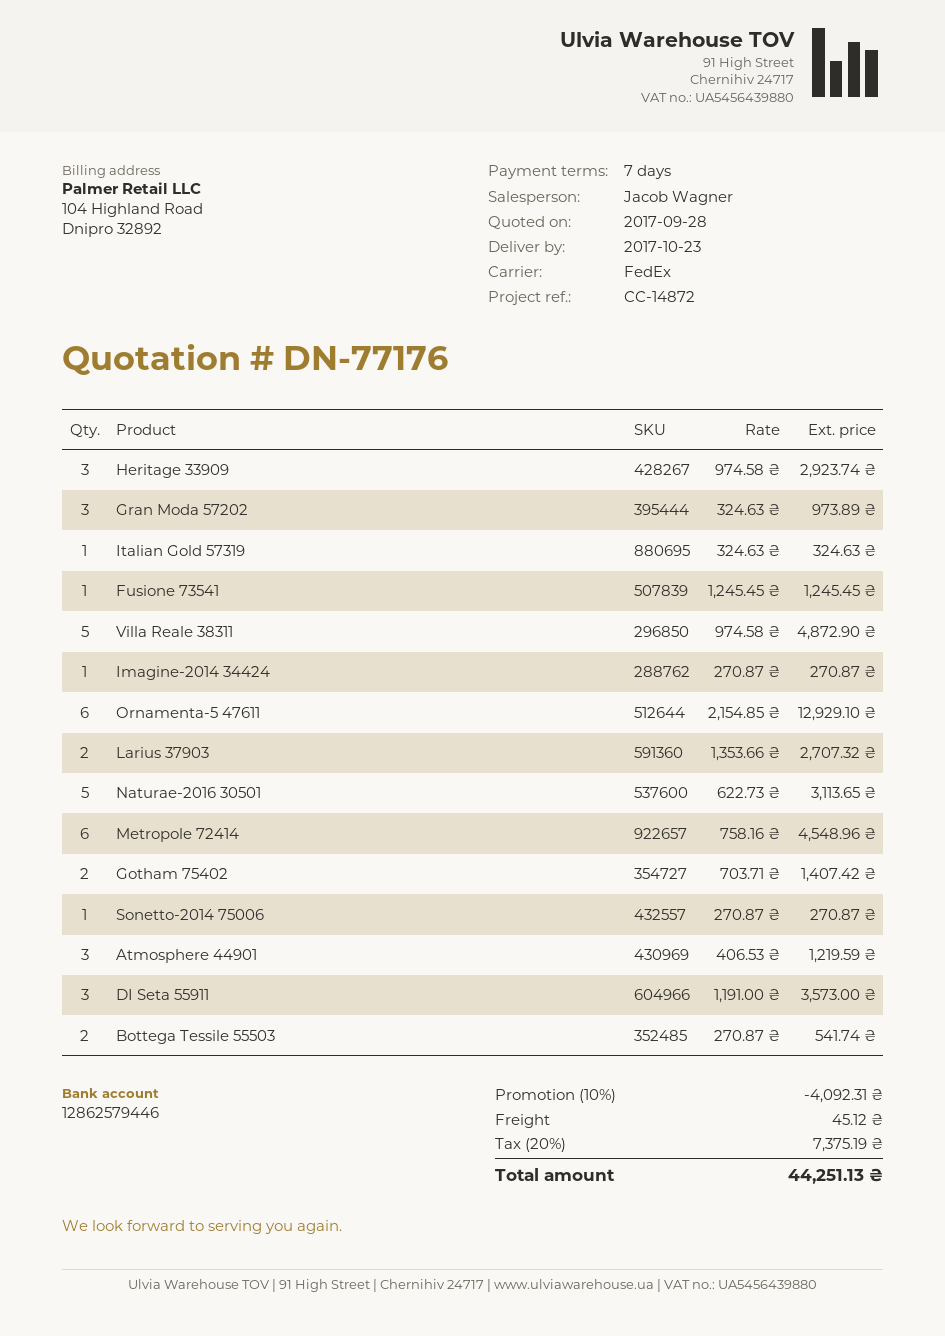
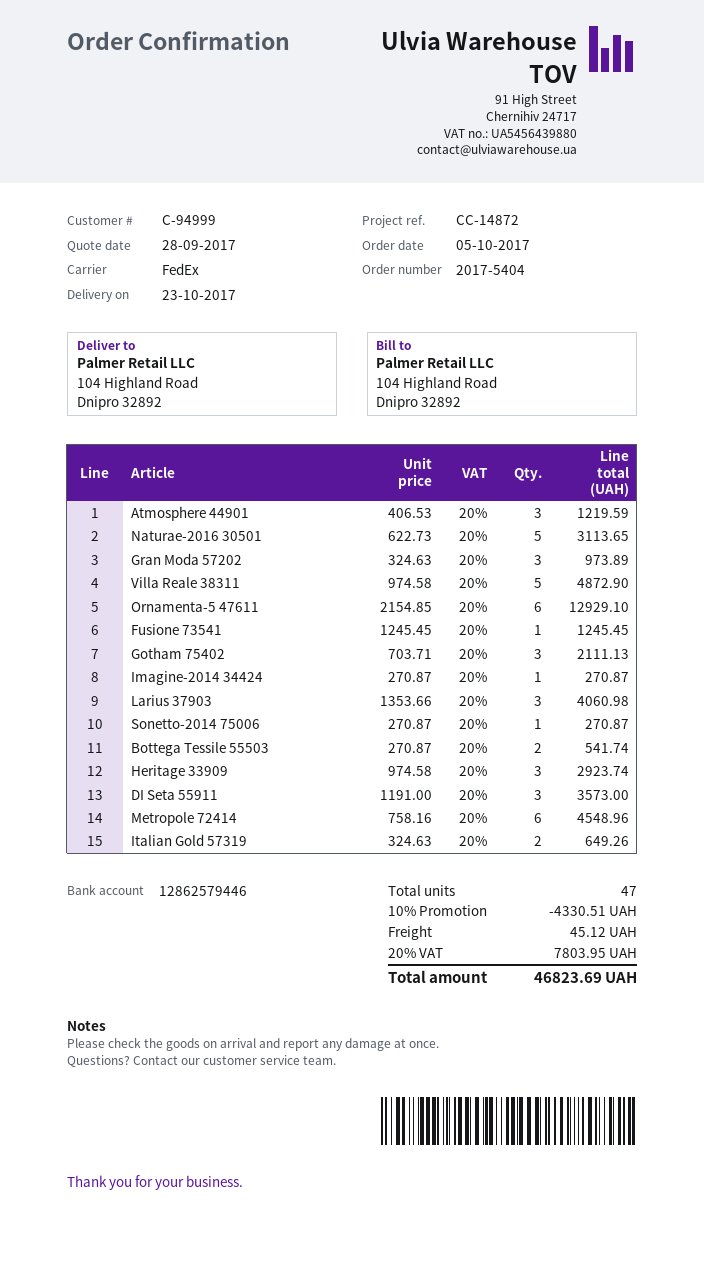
Italian Gold 57319: 1 x 324.63 = 324.63 -> 2 x 324.63 = 649.26
Larius 37903: 2 x 1353.66 = 2707.32 -> 3 x 1353.66 = 4060.98
Gotham 75402: 2 x 703.71 = 1407.42 -> 3 x 703.71 = 2111.13
discount: 10% = 4092.31 -> 10% = 4330.51
tax: 20% = 7375.19 -> 20% = 7803.95
total: 44251.13 -> 46823.69

